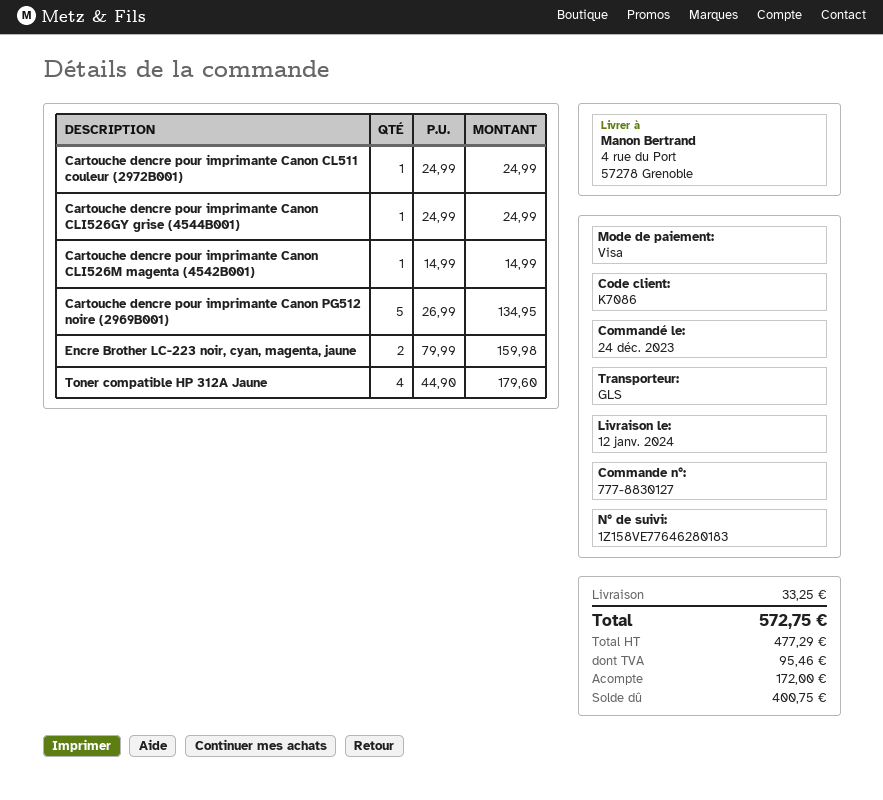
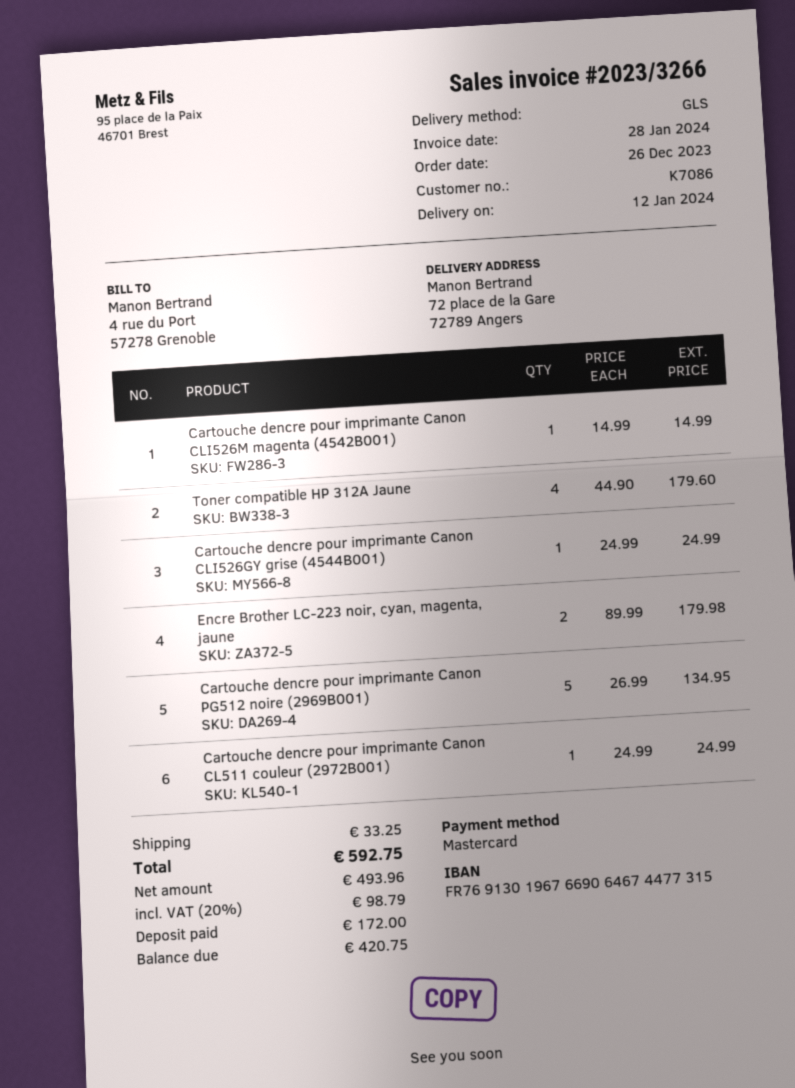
order date: 2023-12-24 -> 2023-12-26
payment method: Visa -> Mastercard
ship to: 4 rue du Port, 57278 Grenoble -> 72 place de la Gare, 72789 Angers
Encre Brother LC-223 noir, cyan, magenta, jaune: 2 x 79.99 = 159.98 -> 2 x 89.99 = 179.98
net: 477.29 -> 493.96
tax: 95.46 -> 98.79
total: 572.75 -> 592.75
balance: 400.75 -> 420.75

